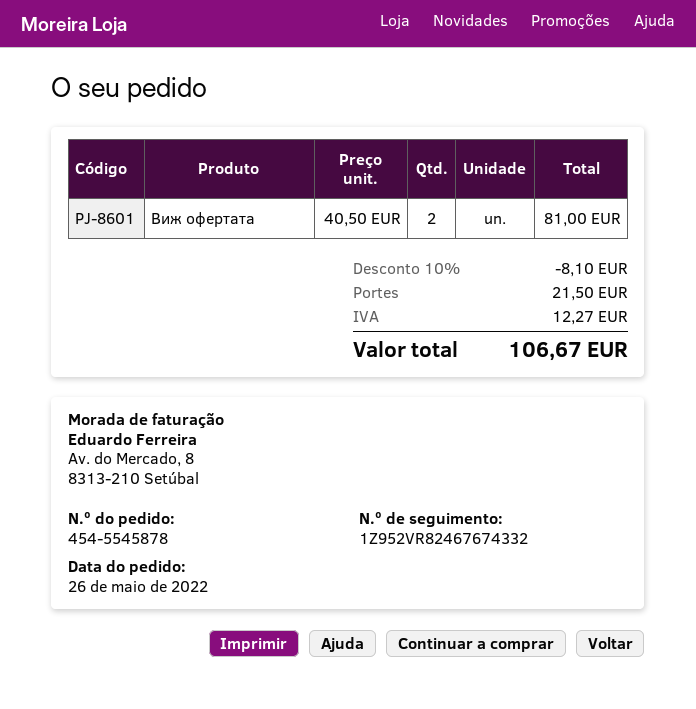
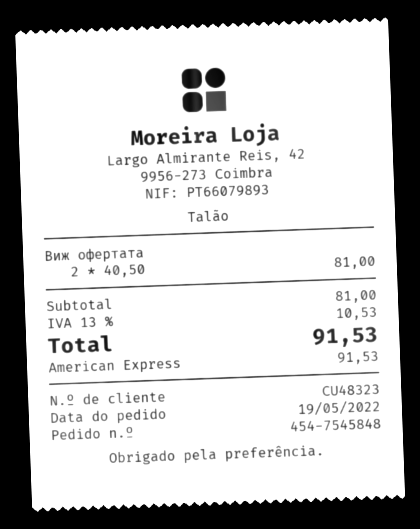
order number: 454-5545878 -> 454-7545848
order date: 2022-05-26 -> 2022-05-19
discount: 10% = 8.10 -> none
shipping: 21.50 -> none
tax: 12.27 -> 10.53
total: 106.67 -> 91.53

